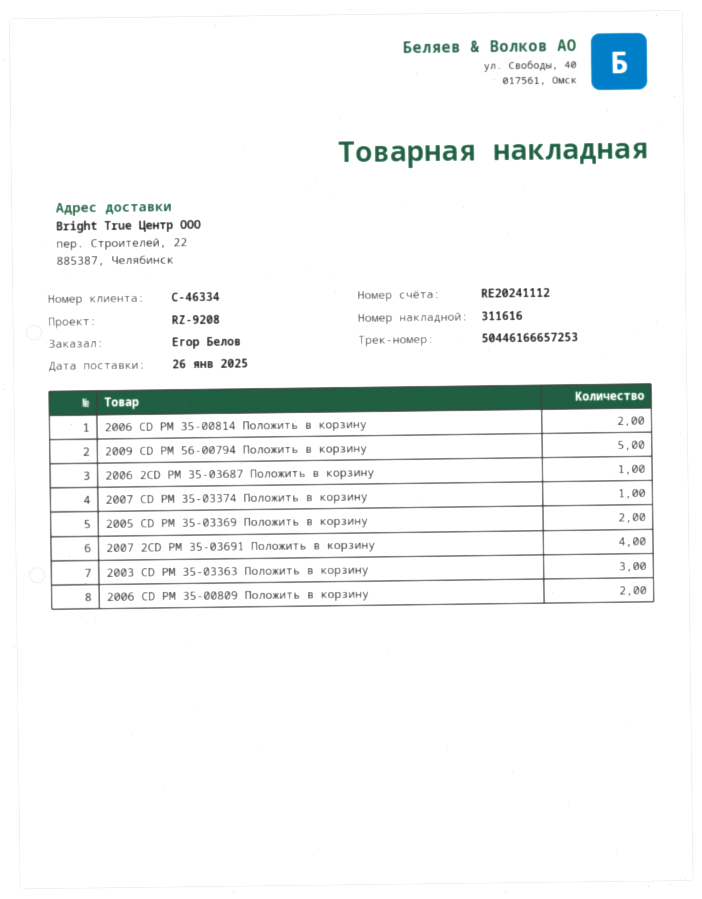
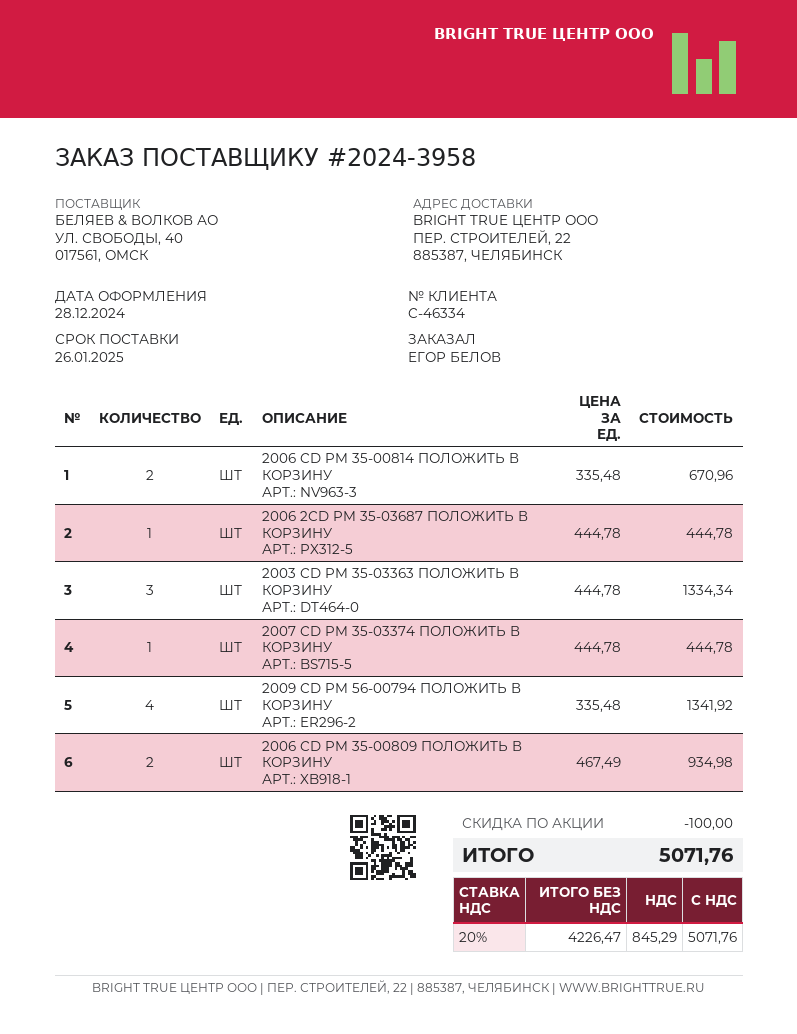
2009 CD PM 56-00794 Положить в корзину: 5 -> 4
2005 CD PM 35-03369 Положить в корзину: 2 -> none
2007 2CD PM 35-03691 Положить в корзину: 4 -> none

